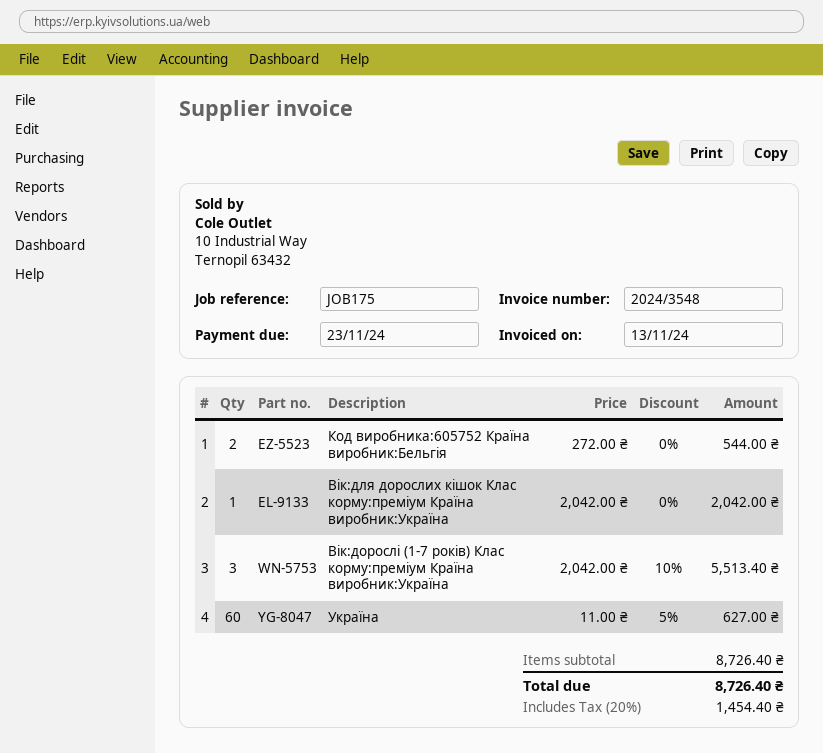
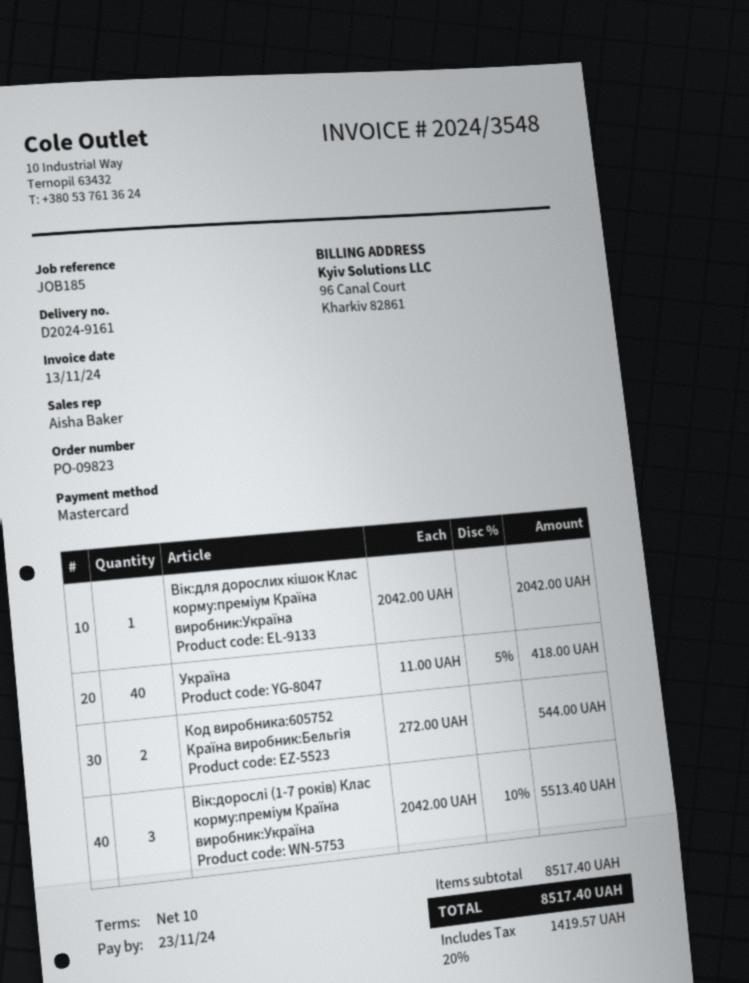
reference: JOB175 -> JOB185
Україна: 60 x 11.00 - 5% = 627.00 -> 40 x 11.00 - 5% = 418.00
subtotal: 8726.40 -> 8517.40
tax: 20% = 1454.40 -> 20% = 1419.57
total: 8726.40 -> 8517.40

